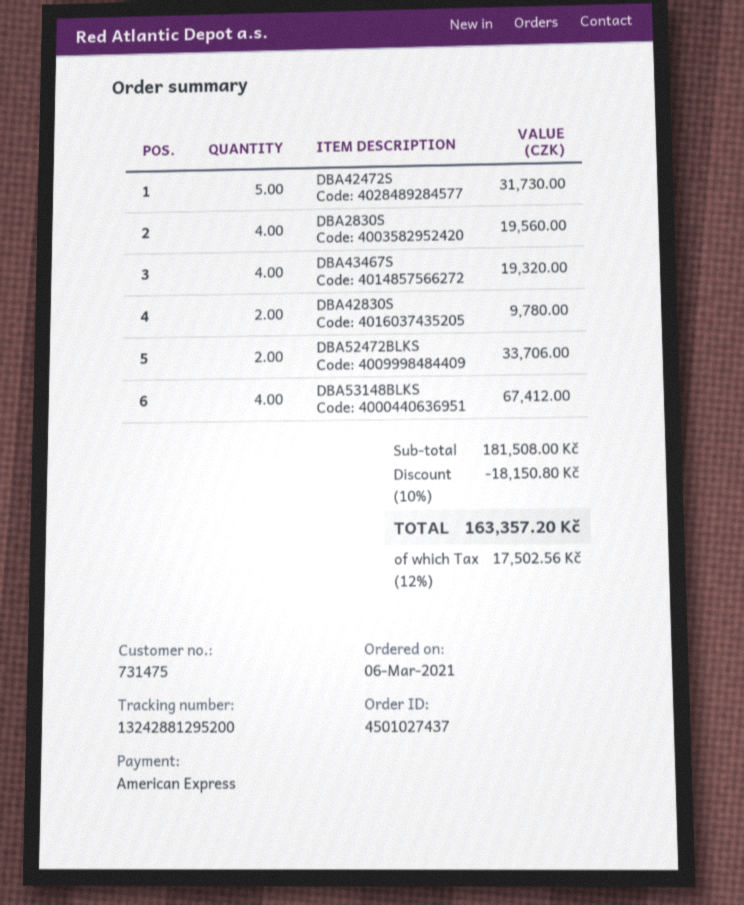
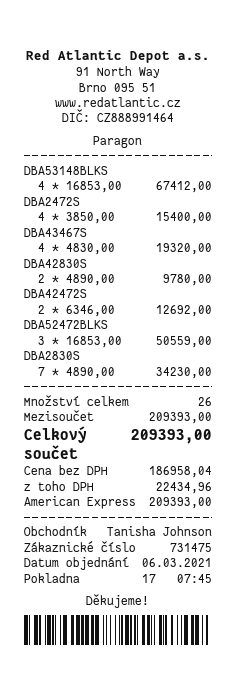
DBA42472S: 5 for 31730.00 -> 2 for 12692.00
DBA2830S: 4 for 19560.00 -> 7 for 34230.00
DBA52472BLKS: 2 for 33706.00 -> 3 for 50559.00
DBA2472S: none -> 4 for 15400.00
subtotal: 181508.00 -> 209393.00
discount: 10% = 18150.80 -> none
tax: 17502.56 -> 22434.96
total: 163357.20 -> 209393.00

